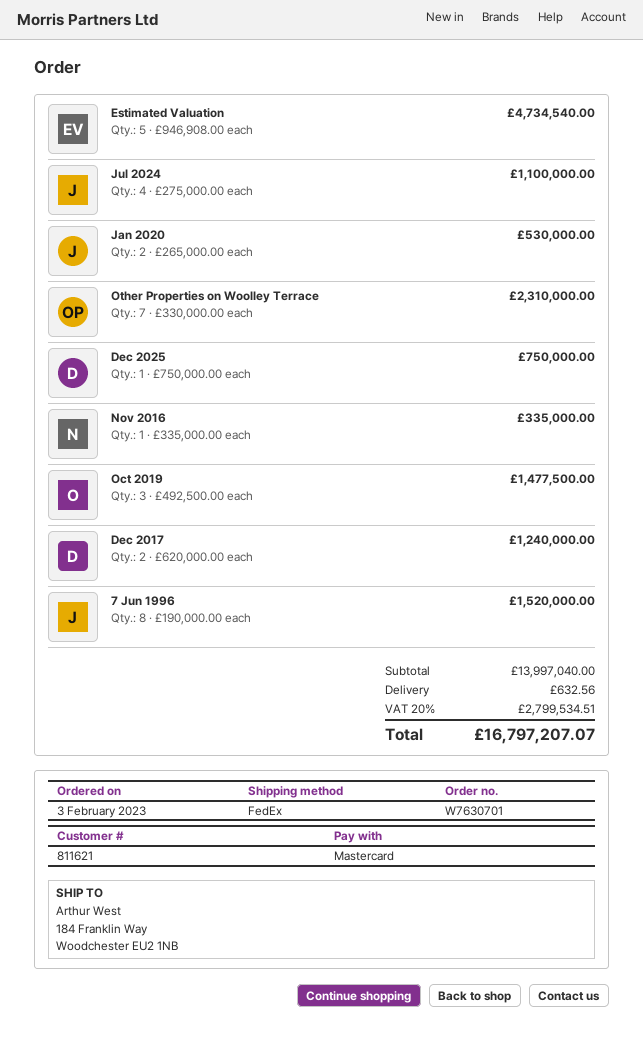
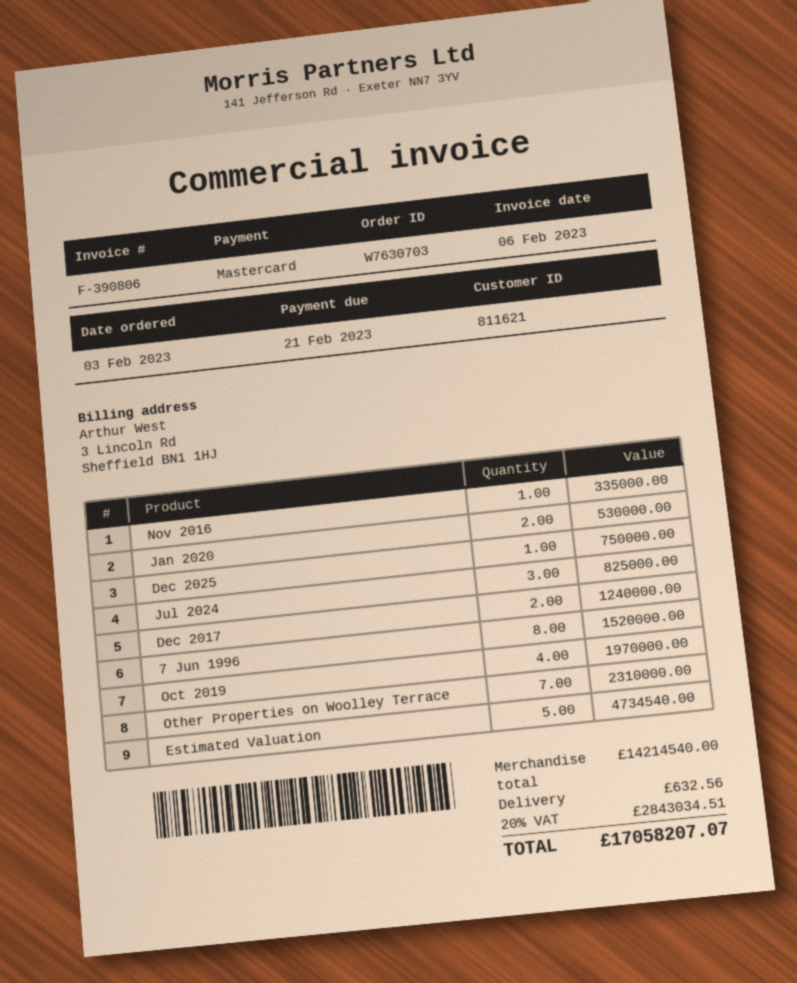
order number: W7630701 -> W7630703
Jul 2024: 4 for 1100000.00 -> 3 for 825000.00
Oct 2019: 3 for 1477500.00 -> 4 for 1970000.00
subtotal: 13997040.00 -> 14214540.00
tax: 20% = 2799534.51 -> 20% = 2843034.51
total: 16797207.07 -> 17058207.07

